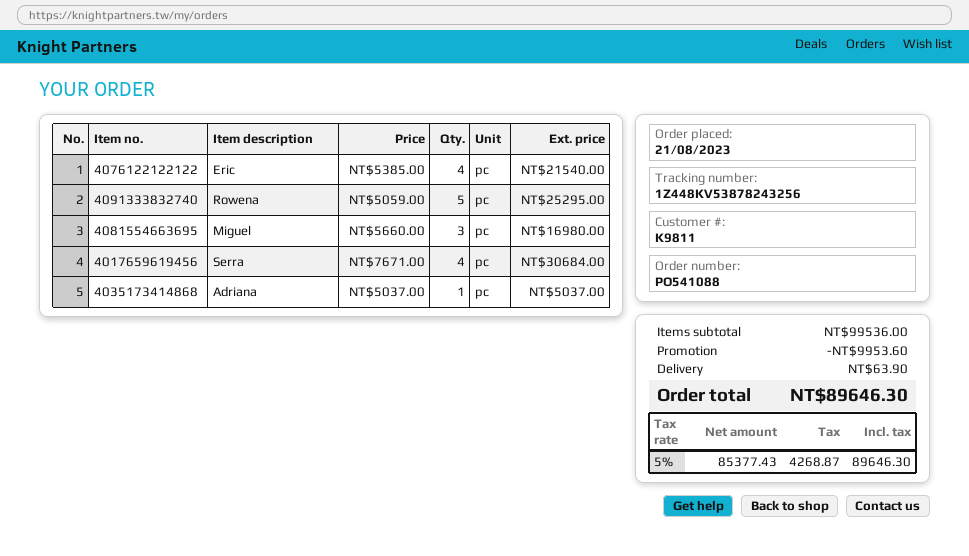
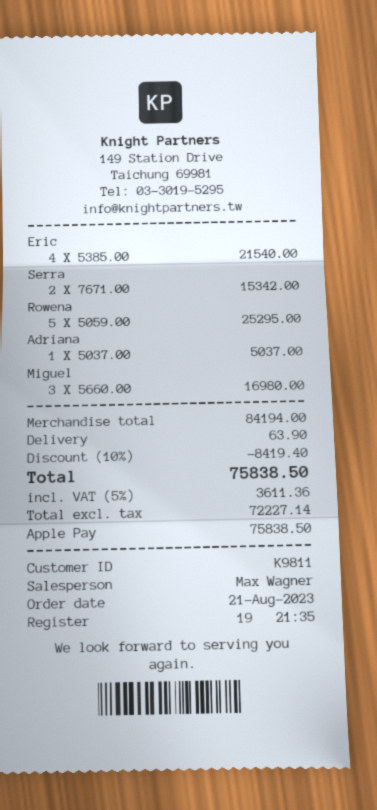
Serra: 4 x 7671.00 = 30684.00 -> 2 x 7671.00 = 15342.00
subtotal: 99536.00 -> 84194.00
discount: 9953.60 -> 8419.40
net: 85377.43 -> 72227.14
tax: 5% = 4268.87 -> 5% = 3611.36
total: 89646.30 -> 75838.50

